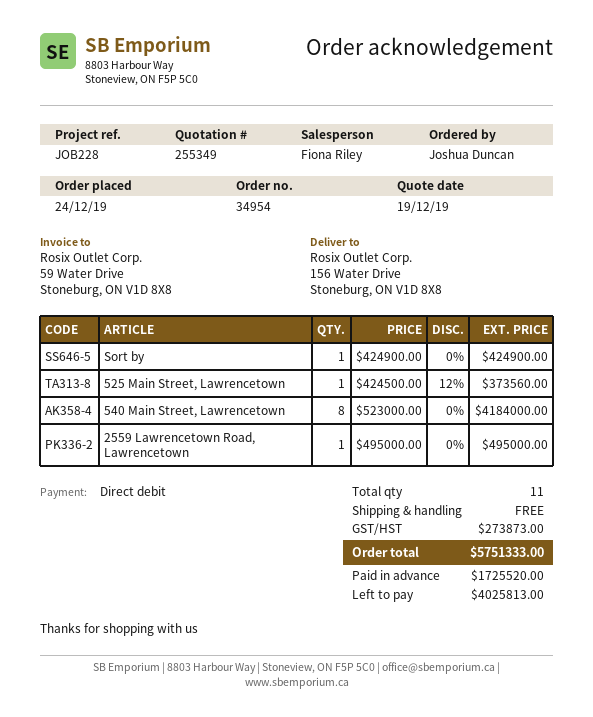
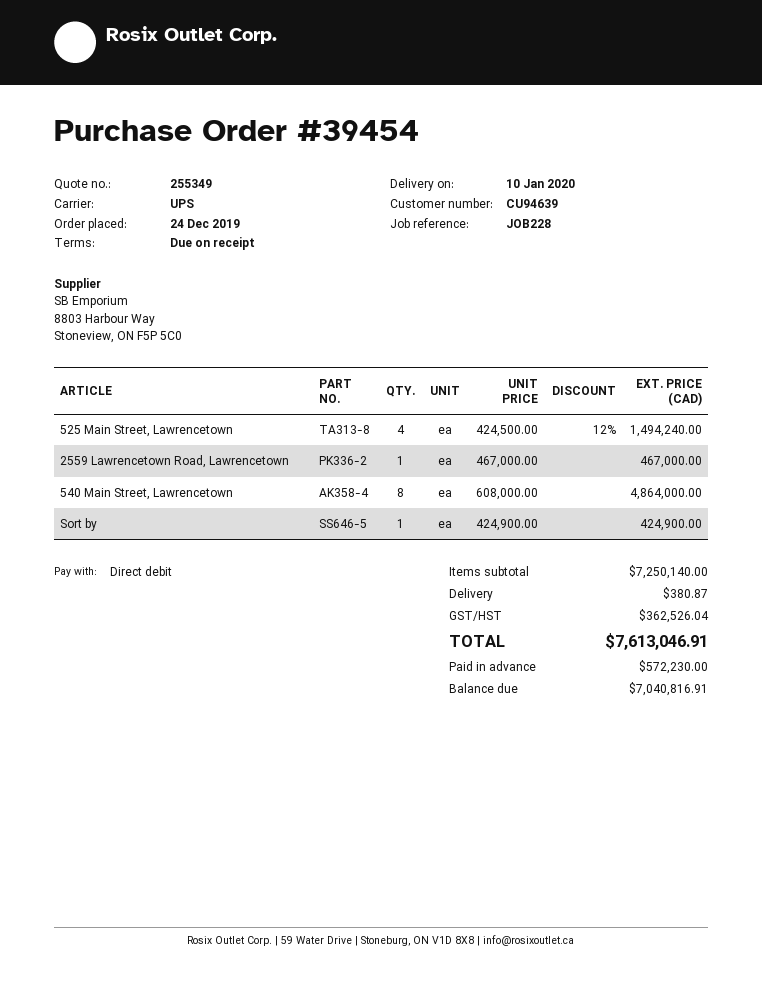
order number: 34954 -> 39454
525 Main Street, Lawrencetown: 1 x 424500.00 - 12% = 373560.00 -> 4 x 424500.00 - 12% = 1494240.00
540 Main Street, Lawrencetown: 8 x 523000.00 = 4184000.00 -> 8 x 608000.00 = 4864000.00
2559 Lawrencetown Road, Lawrencetown: 1 x 495000.00 = 495000.00 -> 1 x 467000.00 = 467000.00
shipping: 0.00 -> 380.87
tax: 273873.00 -> 362526.04
total: 5751333.00 -> 7613046.91
deposit: 1725520.00 -> 572230.00
balance: 4025813.00 -> 7040816.91

